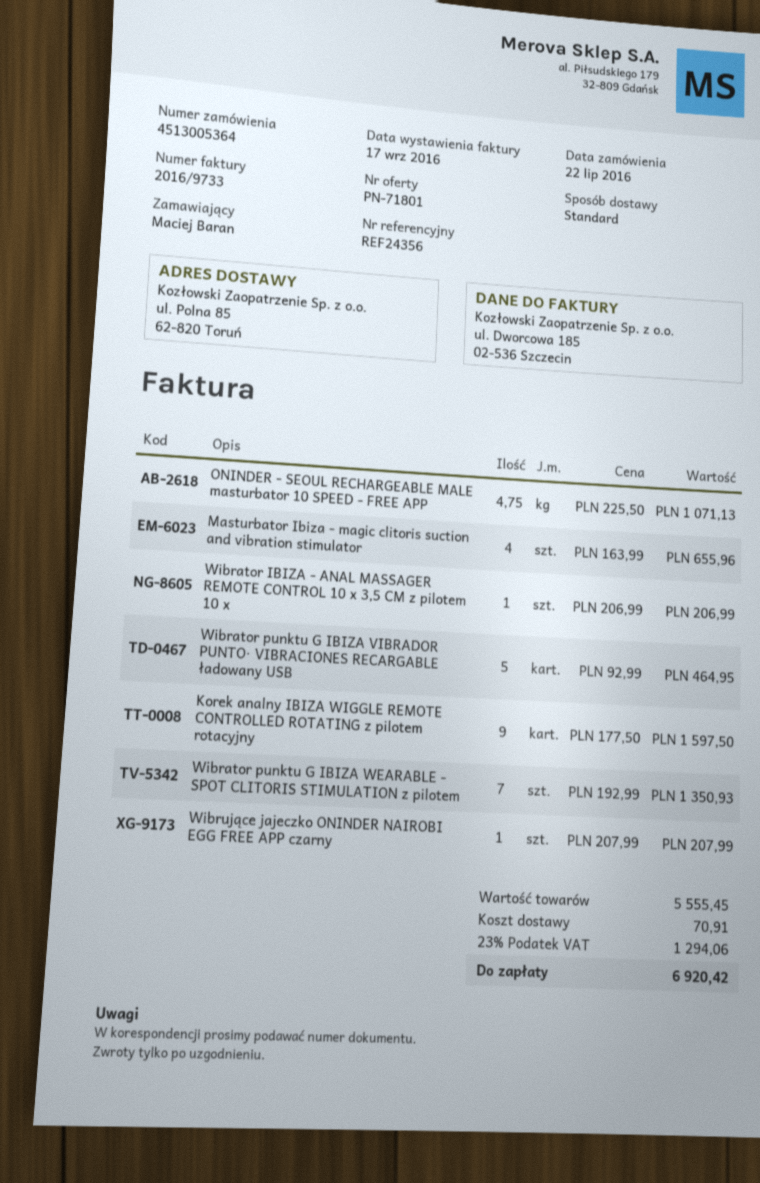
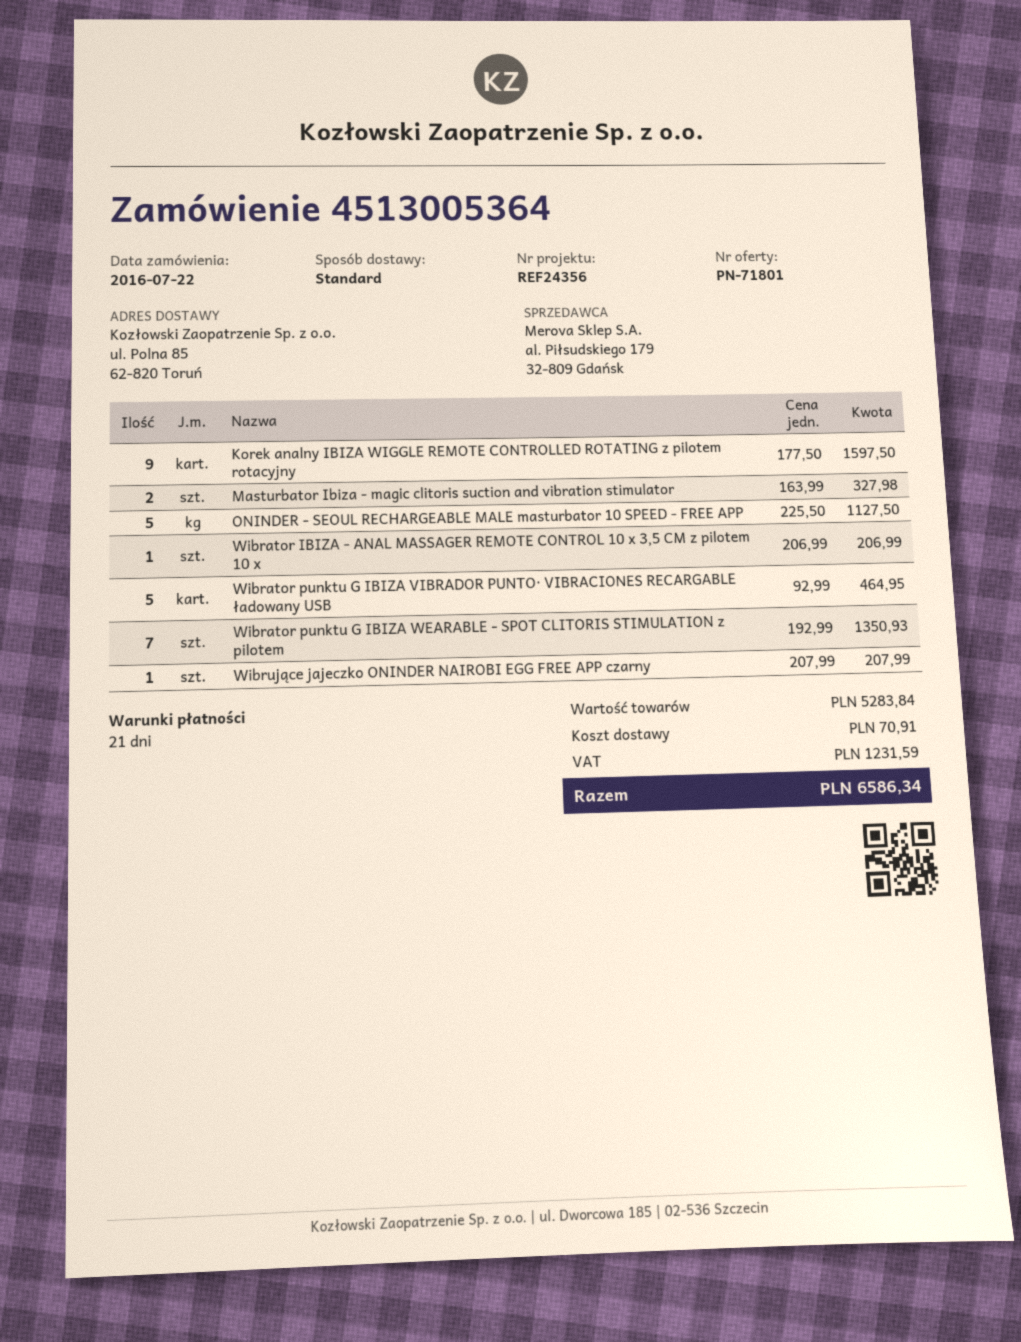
ONINDER - SEOUL RECHARGEABLE MALE masturbator 10 SPEED - FREE APP: 4.75 x 225.50 = 1071.13 -> 5 x 225.50 = 1127.50
Masturbator Ibiza - magic clitoris suction and vibration stimulator: 4 x 163.99 = 655.96 -> 2 x 163.99 = 327.98
subtotal: 5555.45 -> 5283.84
tax: 1294.06 -> 1231.59
total: 6920.42 -> 6586.34

